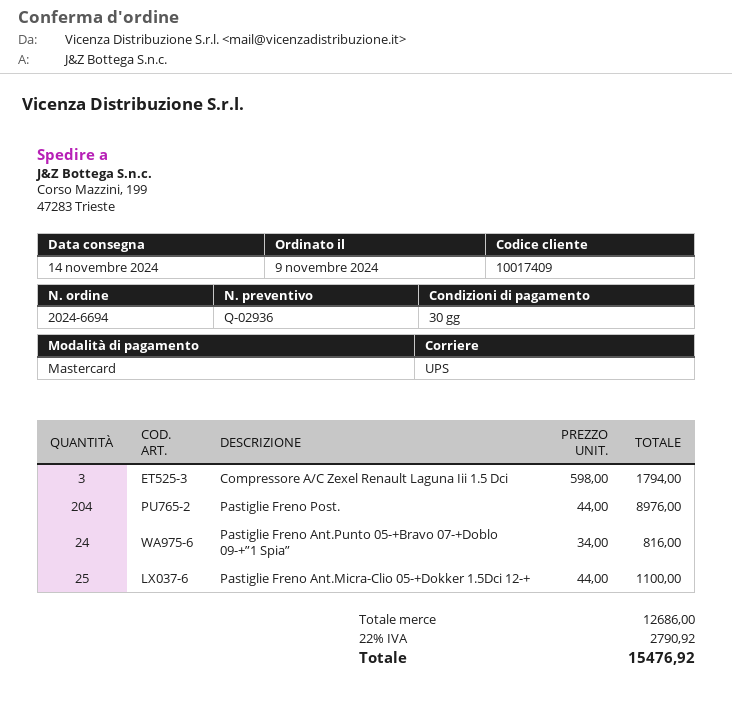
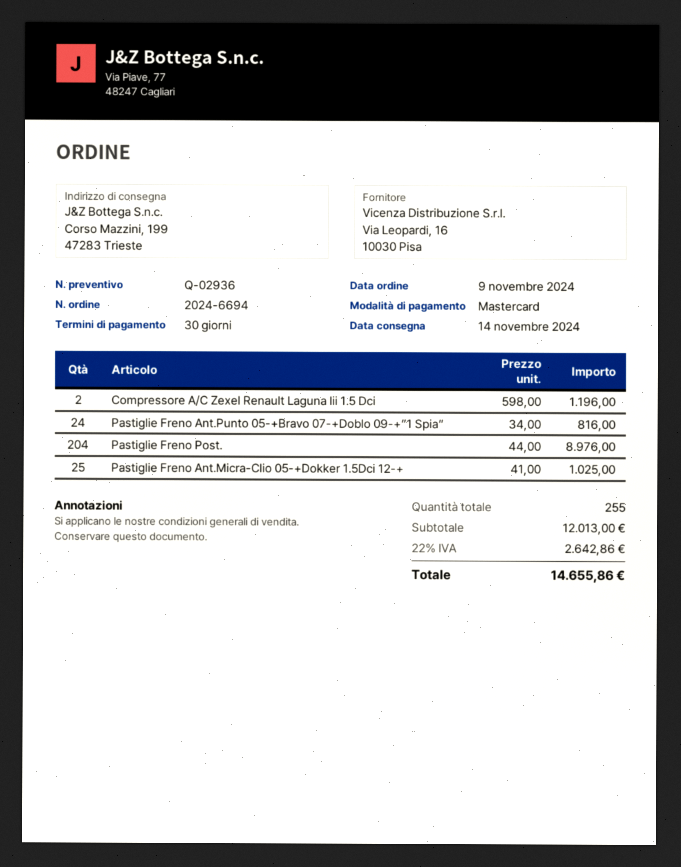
Compressore A/C Zexel Renault Laguna Iii 1.5 Dci: 3 x 598.00 = 1794.00 -> 2 x 598.00 = 1196.00
Pastiglie Freno Ant.Micra-Clio 05-+Dokker 1.5Dci 12-+: 25 x 44.00 = 1100.00 -> 25 x 41.00 = 1025.00
subtotal: 12686.00 -> 12013.00
tax: 22% = 2790.92 -> 22% = 2642.86
total: 15476.92 -> 14655.86

